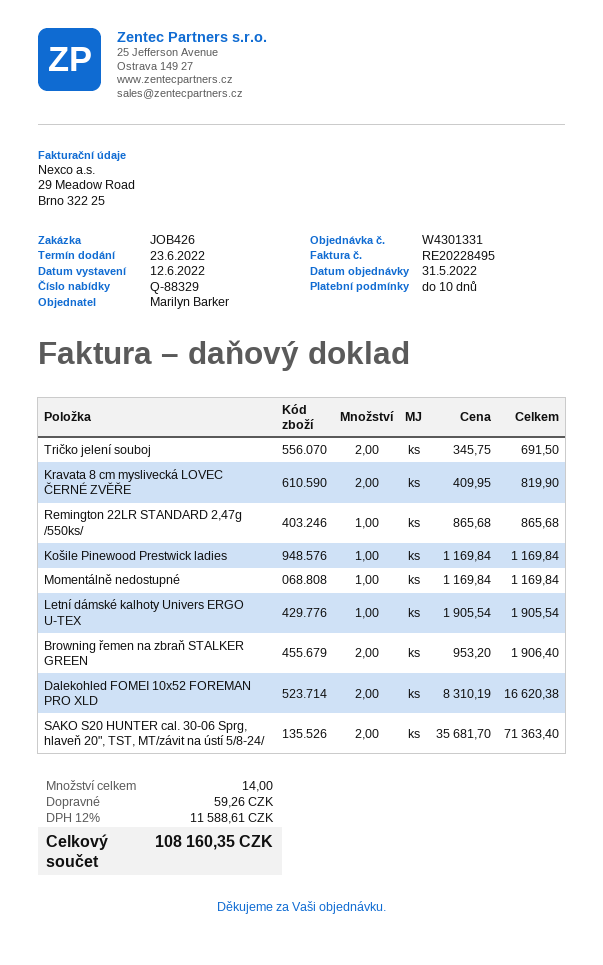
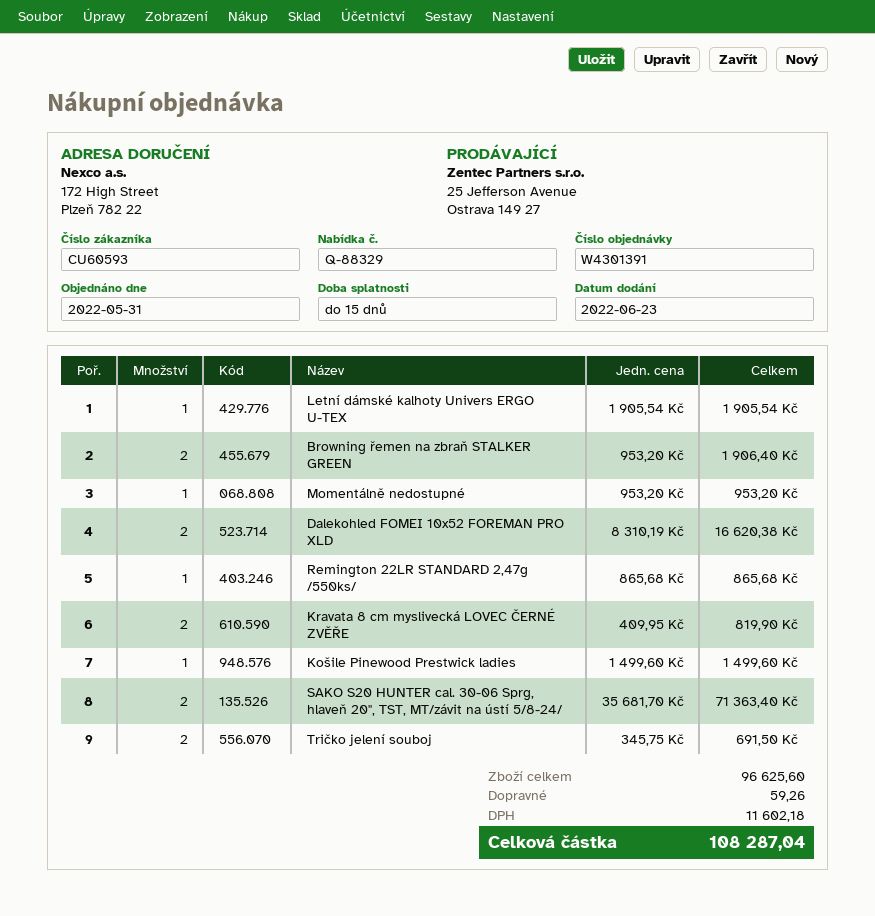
order number: W4301331 -> W4301391
payment terms: 10 days -> 15 days
Košile Pinewood Prestwick ladies: 1 x 1169.84 = 1169.84 -> 1 x 1499.60 = 1499.60
Momentálně nedostupné: 1 x 1169.84 = 1169.84 -> 1 x 953.20 = 953.20
tax: 11588.61 -> 11602.18
total: 108160.35 -> 108287.04

